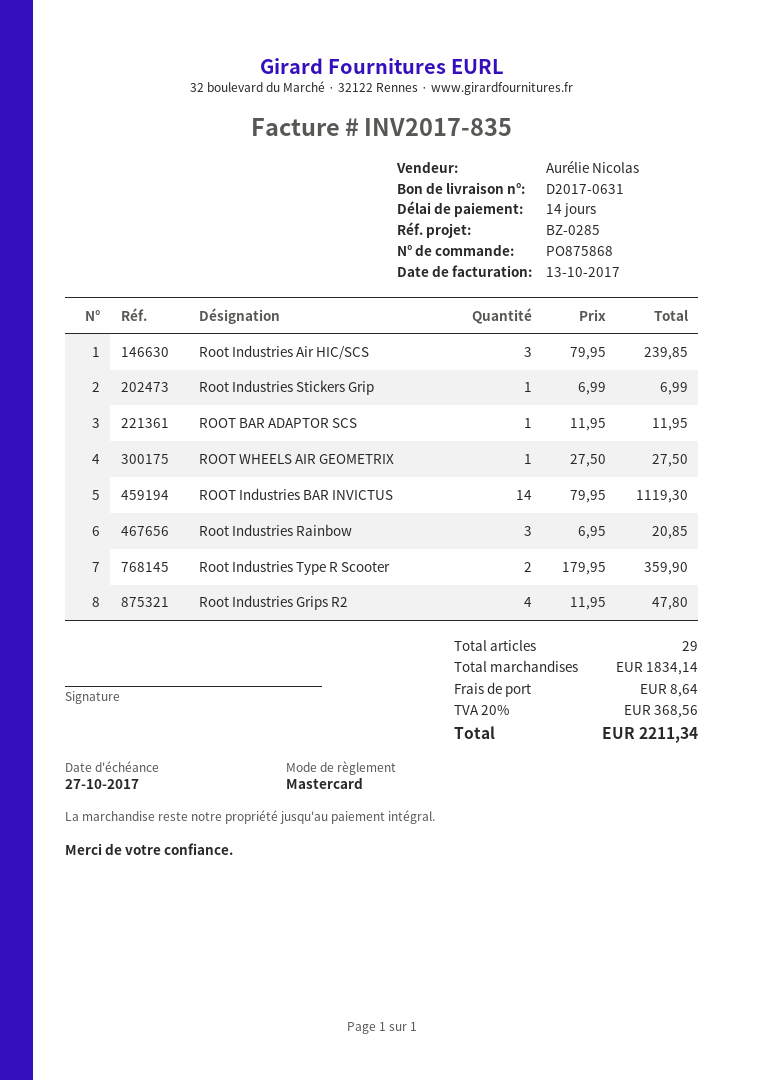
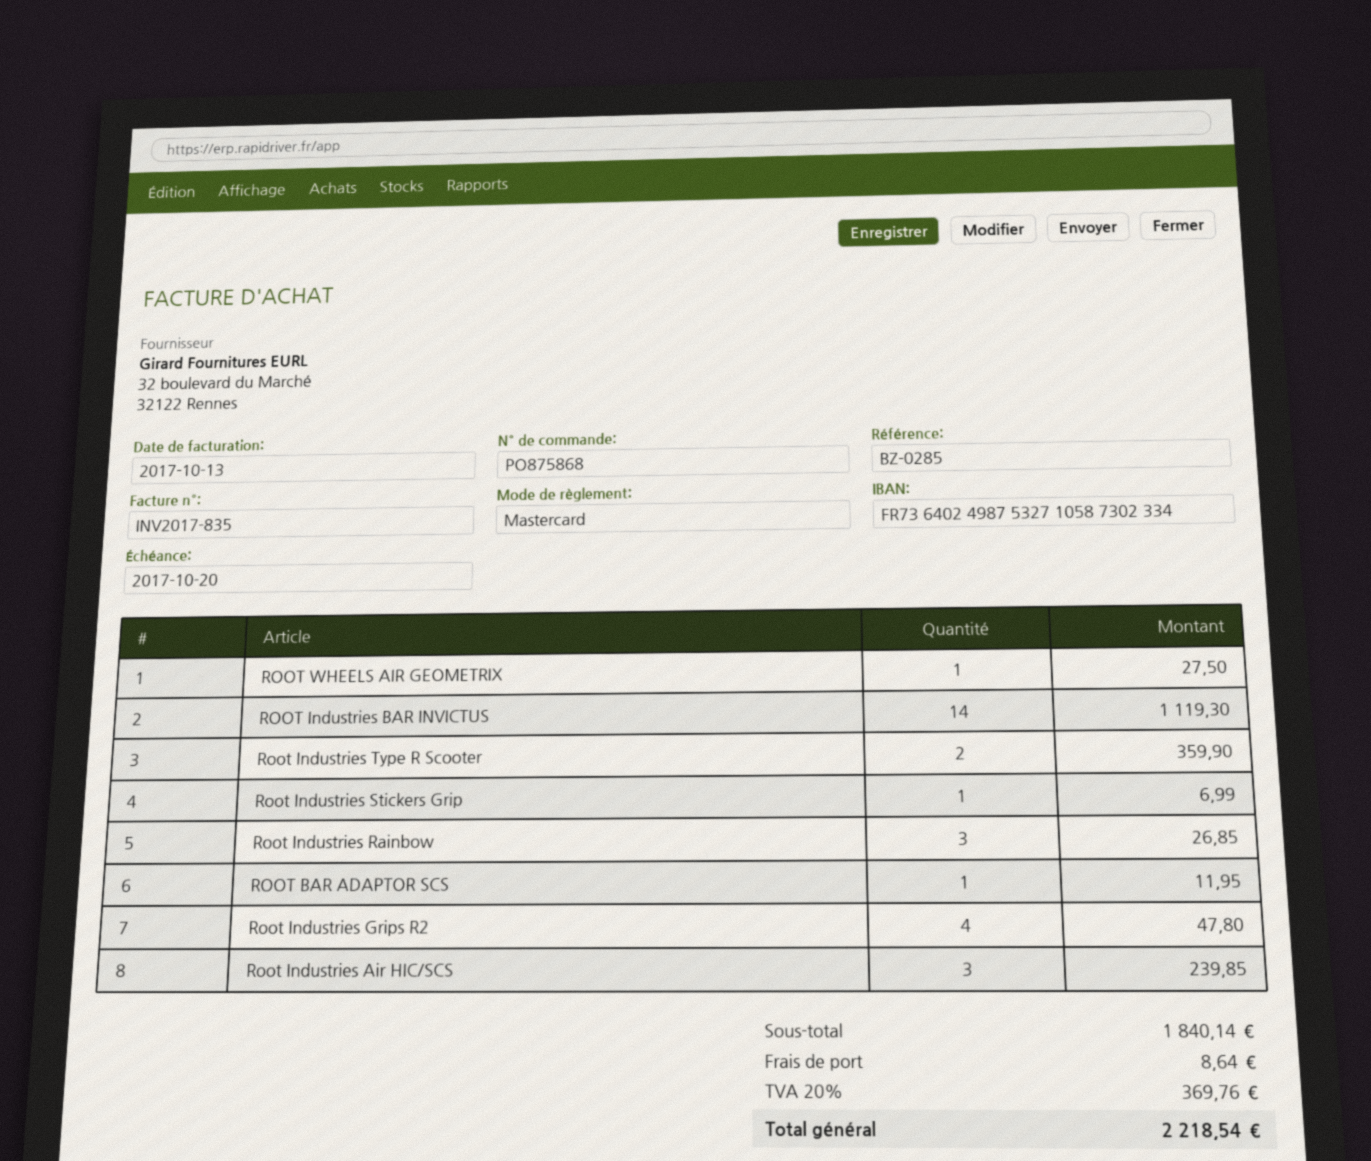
due date: 2017-10-27 -> 2017-10-20
Root Industries Rainbow: 3 for 20.85 -> 3 for 26.85
subtotal: 1834.14 -> 1840.14
tax: 20% = 368.56 -> 20% = 369.76
total: 2211.34 -> 2218.54

